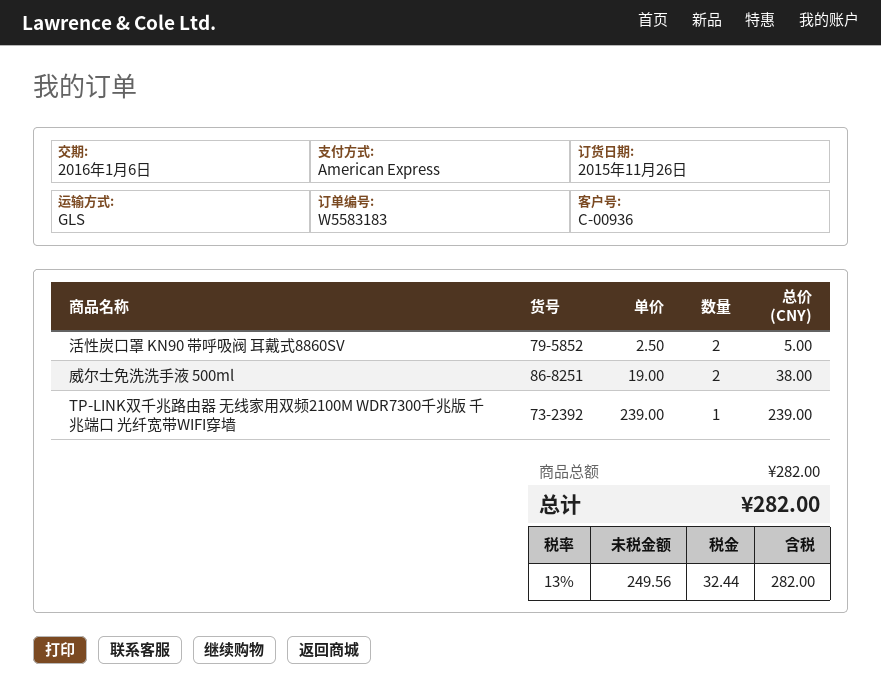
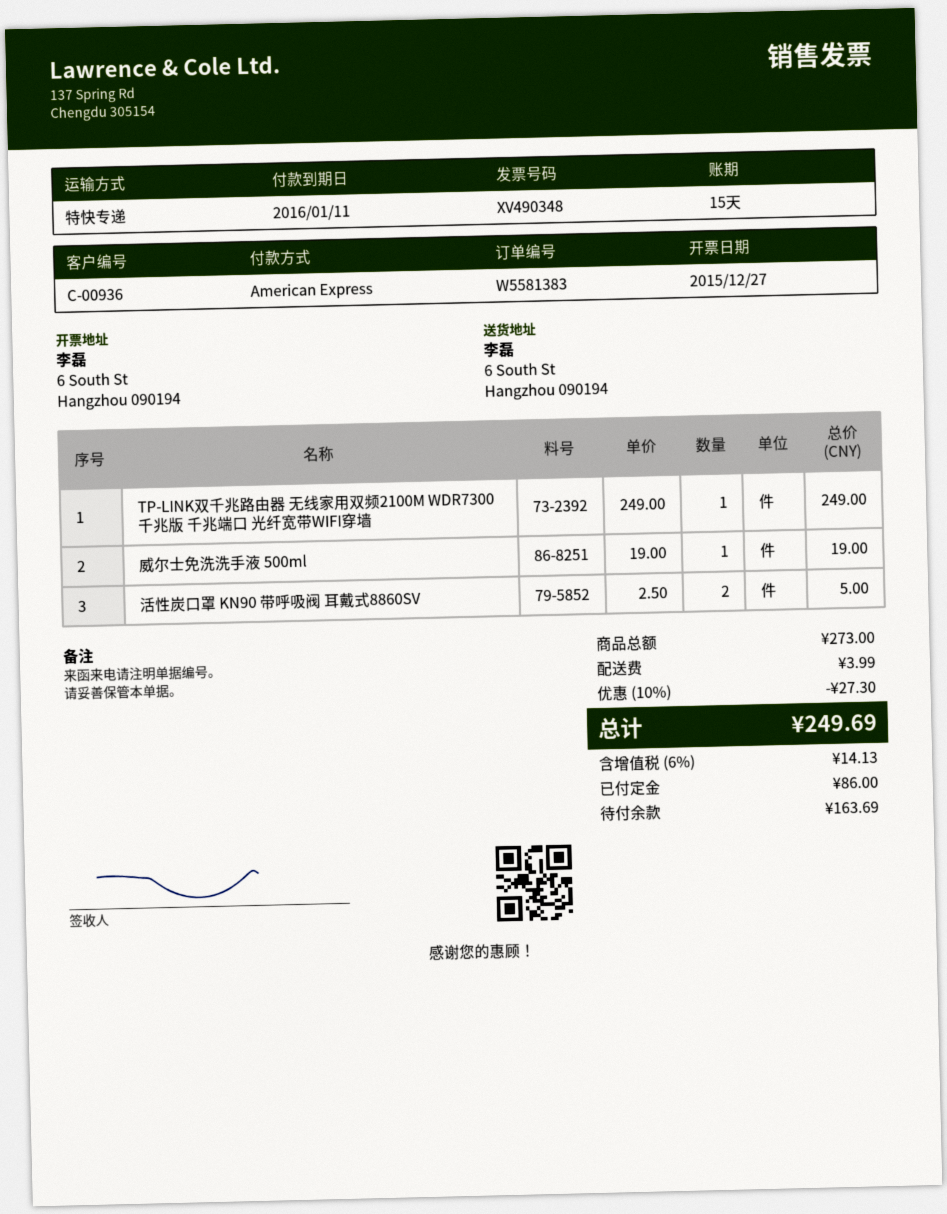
order number: W5583183 -> W5581383
shipping method: GLS -> express
威尔士免洗洗手液 500ml: 2 x 19.00 = 38.00 -> 1 x 19.00 = 19.00
TP-LINK双千兆路由器 无线家用双频2100M WDR7300千兆版 千兆端口 光纤宽带WIFI穿墙: 1 x 239.00 = 239.00 -> 1 x 249.00 = 249.00
subtotal: 282.00 -> 273.00
discount: none -> 10% = 27.30
shipping: none -> 3.99
tax: 13% = 32.44 -> 6% = 14.13
total: 282.00 -> 249.69

